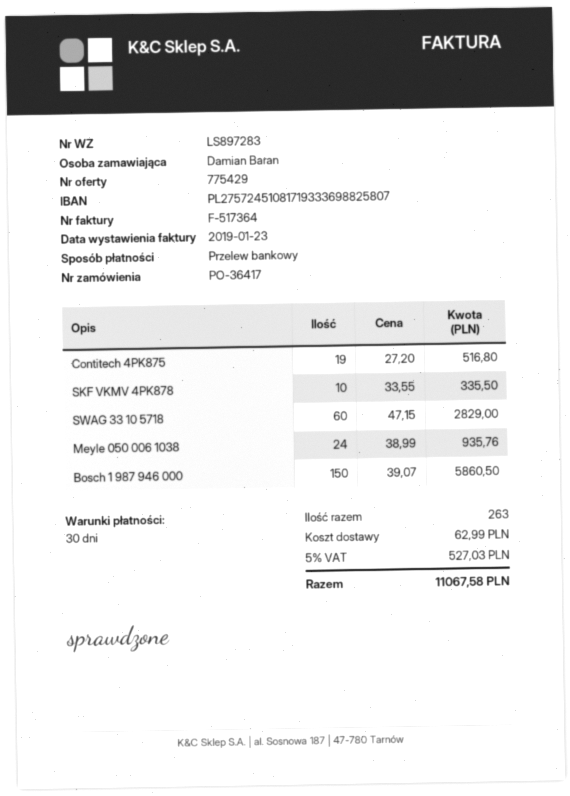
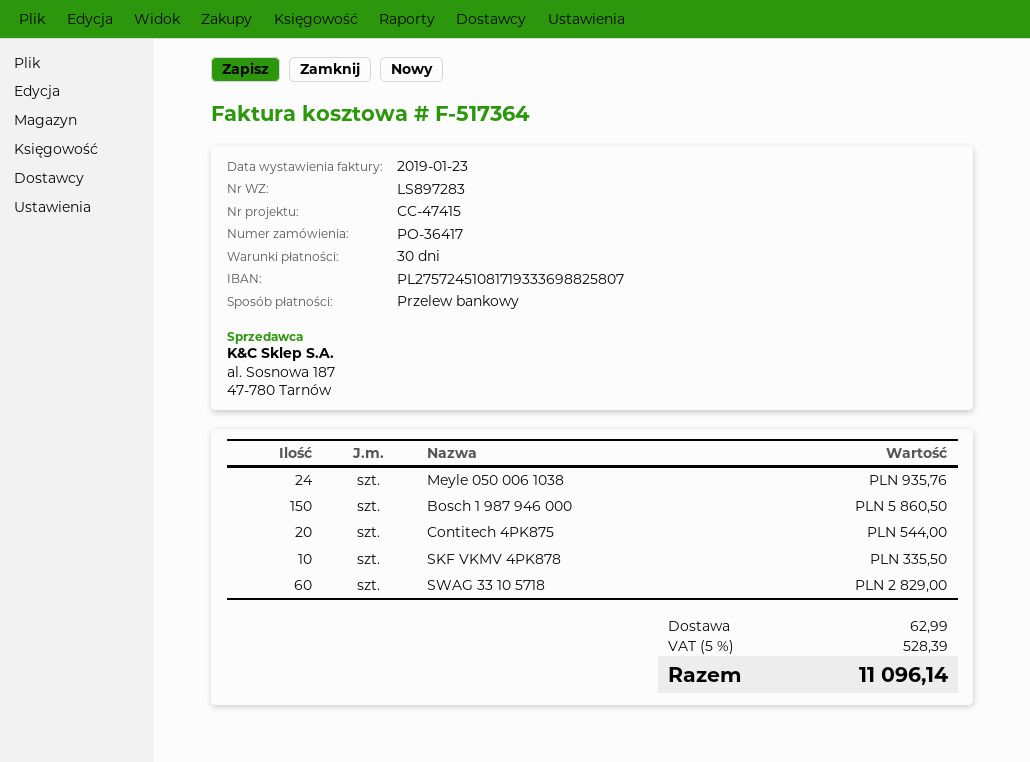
Contitech 4PK875: 19 for 516.80 -> 20 for 544.00
tax: 5% = 527.03 -> 5% = 528.39
total: 11067.58 -> 11096.14

